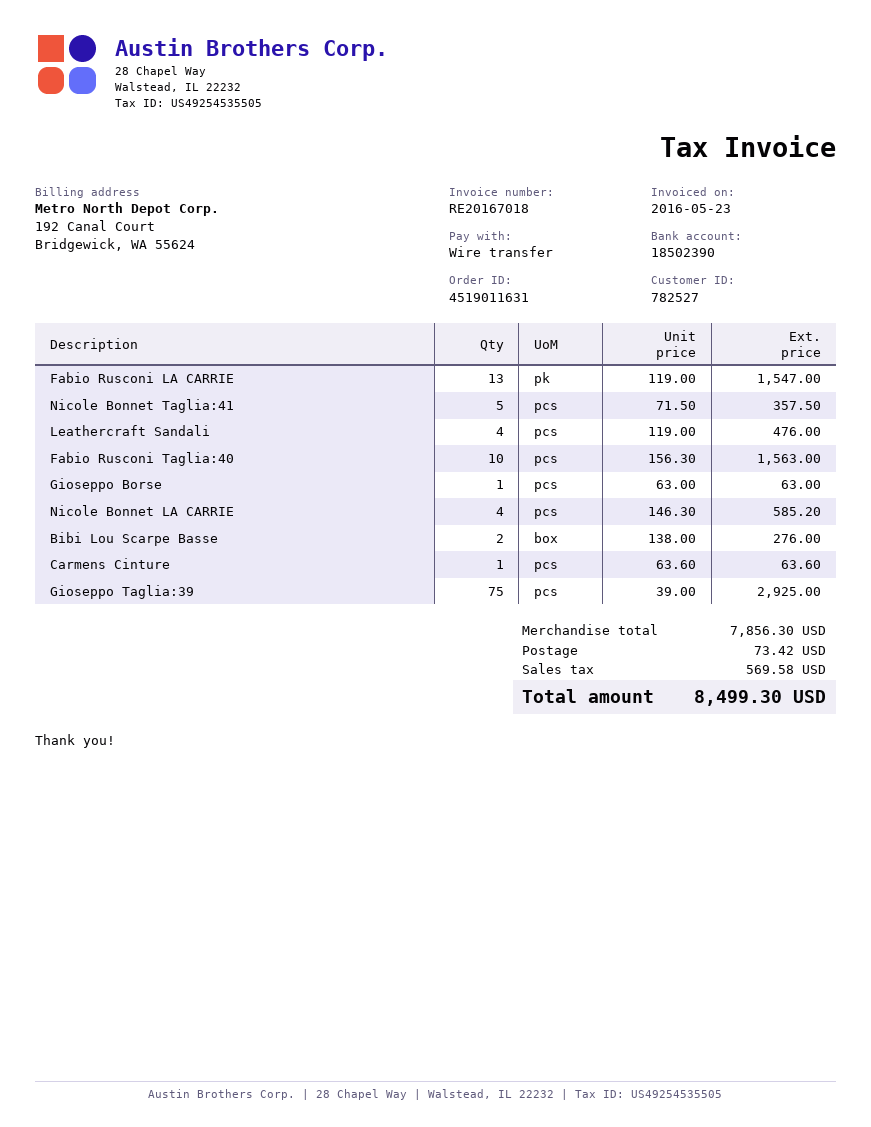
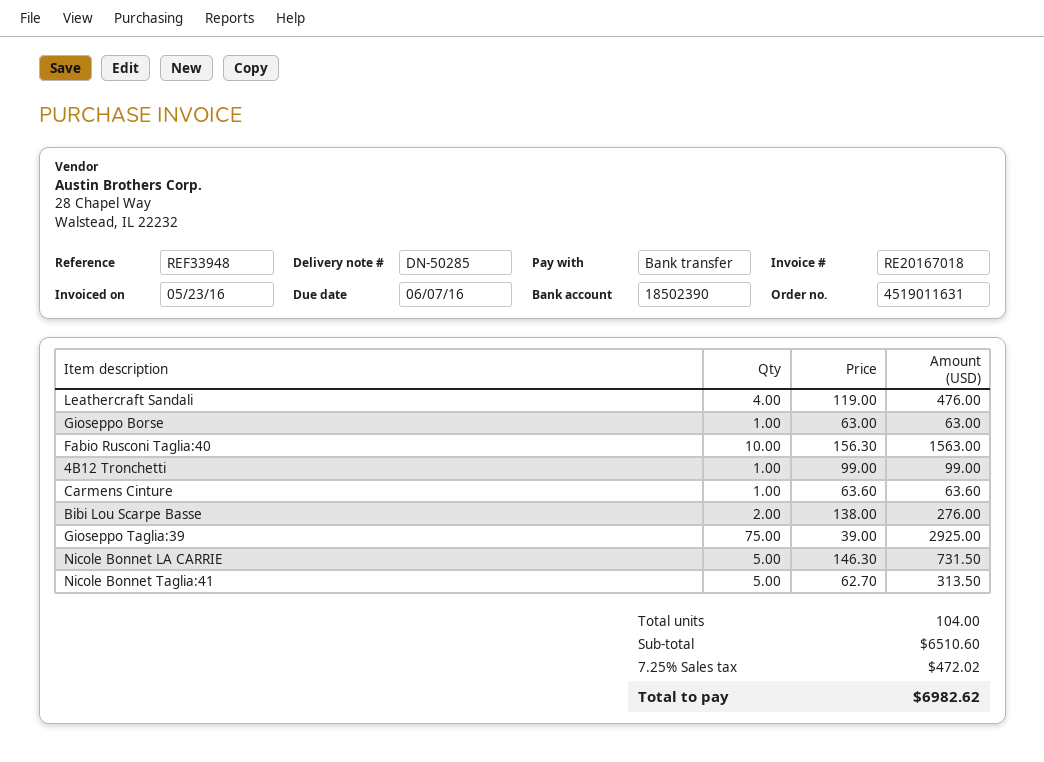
Fabio Rusconi LA CARRIE: 13 x 119.00 = 1547.00 -> none
Nicole Bonnet Taglia:41: 5 x 71.50 = 357.50 -> 5 x 62.70 = 313.50
Nicole Bonnet LA CARRIE: 4 x 146.30 = 585.20 -> 5 x 146.30 = 731.50
4B12 Tronchetti: none -> 1 x 99.00 = 99.00
subtotal: 7856.30 -> 6510.60
shipping: 73.42 -> none
tax: 569.58 -> 472.02
total: 8499.30 -> 6982.62

